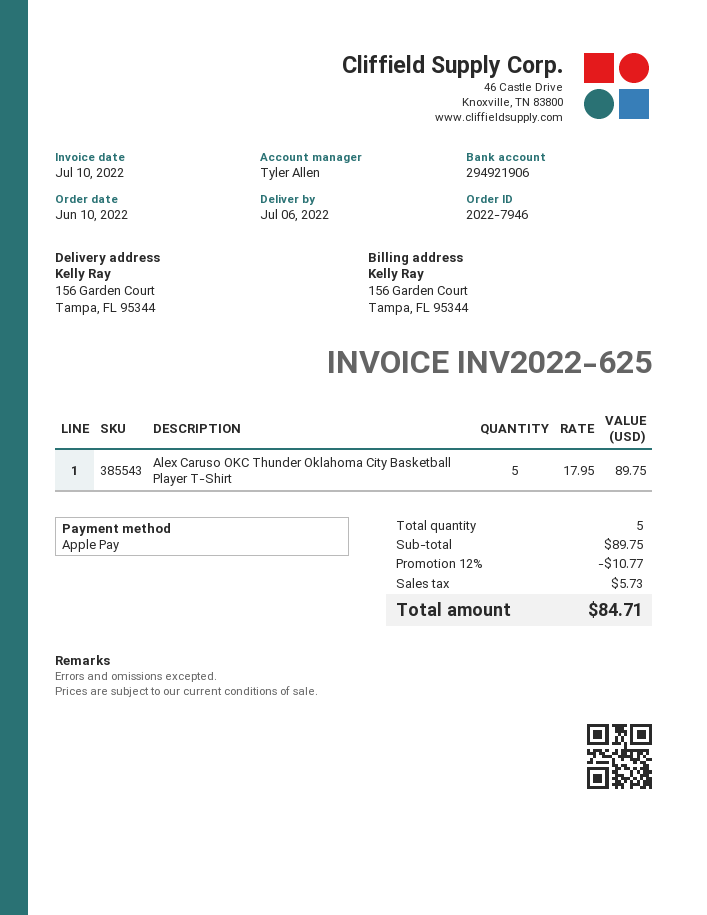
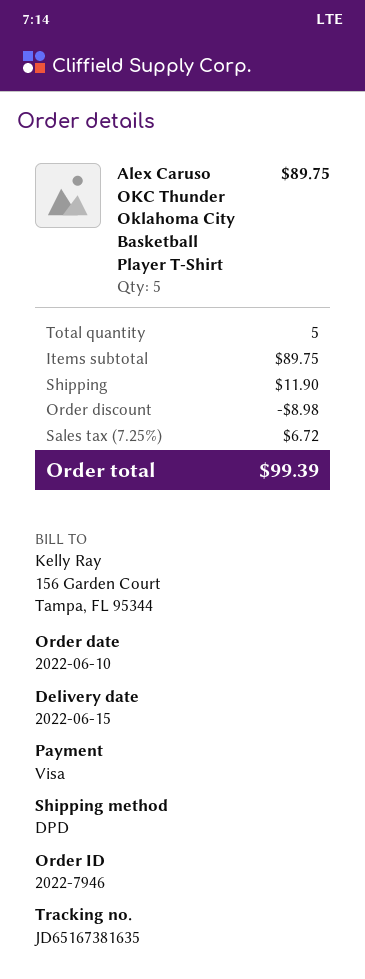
delivery date: 2022-07-06 -> 2022-06-15
payment method: Apple Pay -> Visa
discount: 10.77 -> 8.98
shipping: none -> 11.90
tax: 5.73 -> 6.72
total: 84.71 -> 99.39

